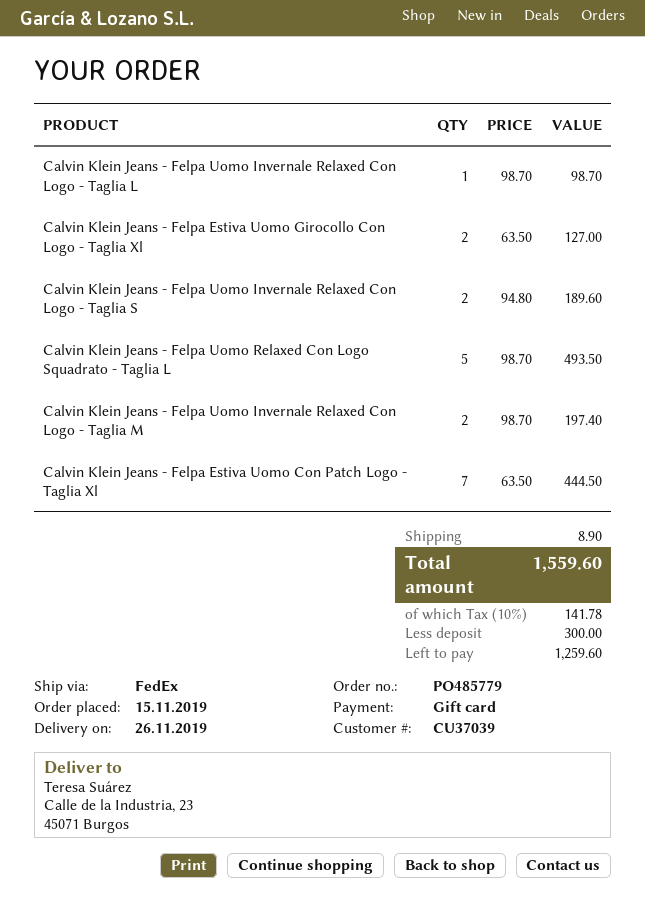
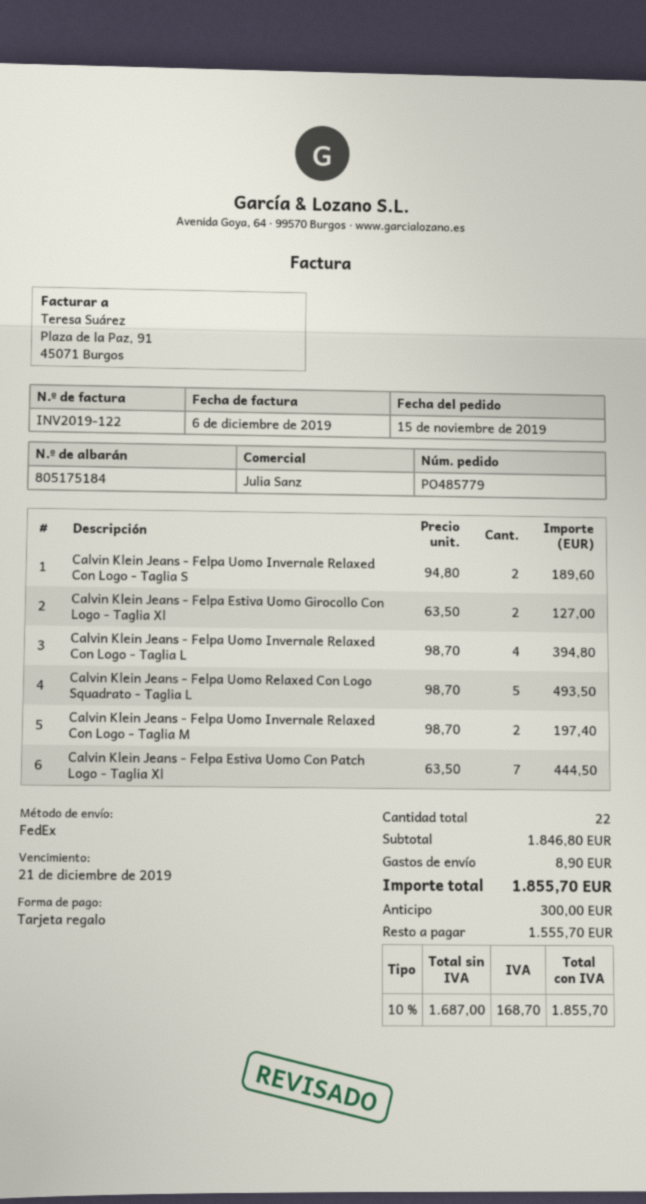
Calvin Klein Jeans - Felpa Uomo Invernale Relaxed Con Logo - Taglia L: 1 x 98.70 = 98.70 -> 4 x 98.70 = 394.80
tax: 10% = 141.78 -> 10% = 168.70
total: 1559.60 -> 1855.70
balance: 1259.60 -> 1555.70

